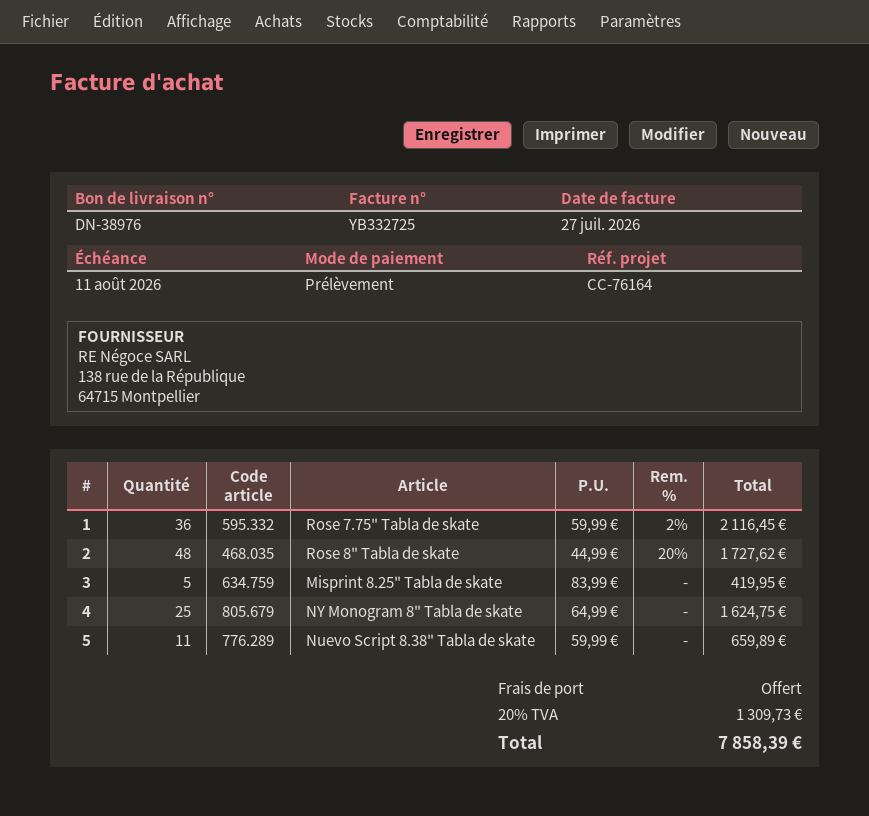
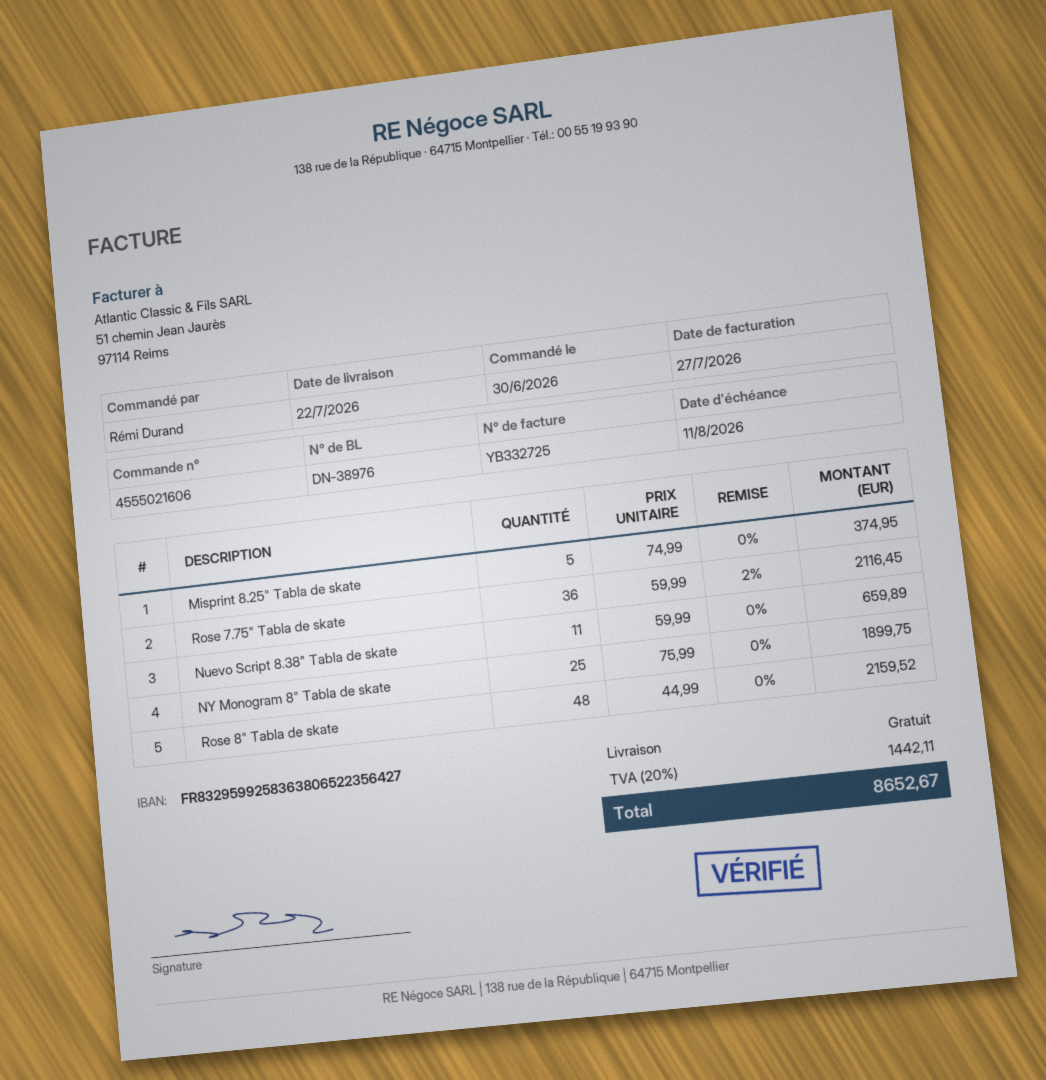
Rose 8" Tabla de skate: 48 x 44.99 - 20% = 1727.62 -> 48 x 44.99 = 2159.52
Misprint 8.25" Tabla de skate: 5 x 83.99 = 419.95 -> 5 x 74.99 = 374.95
NY Monogram 8" Tabla de skate: 25 x 64.99 = 1624.75 -> 25 x 75.99 = 1899.75
tax: 20% = 1309.73 -> 20% = 1442.11
total: 7858.39 -> 8652.67

